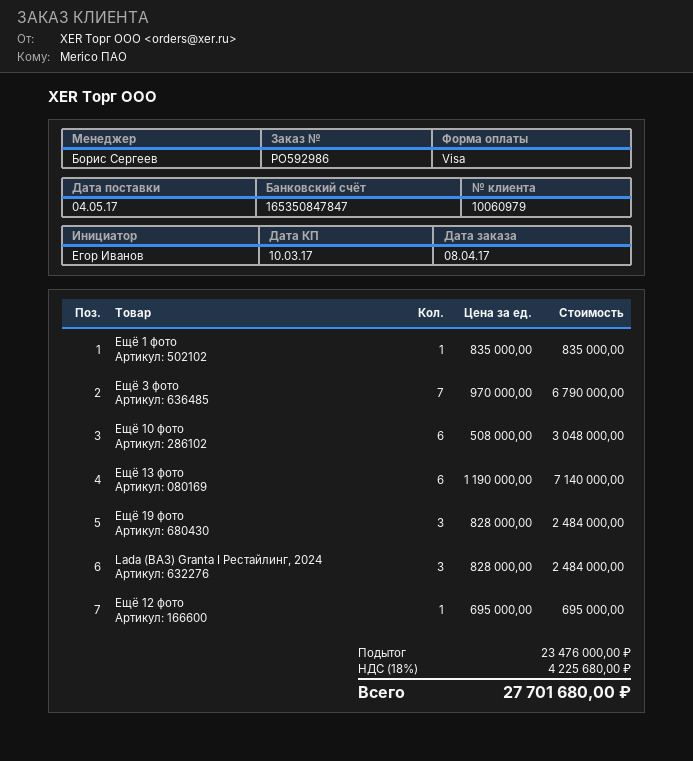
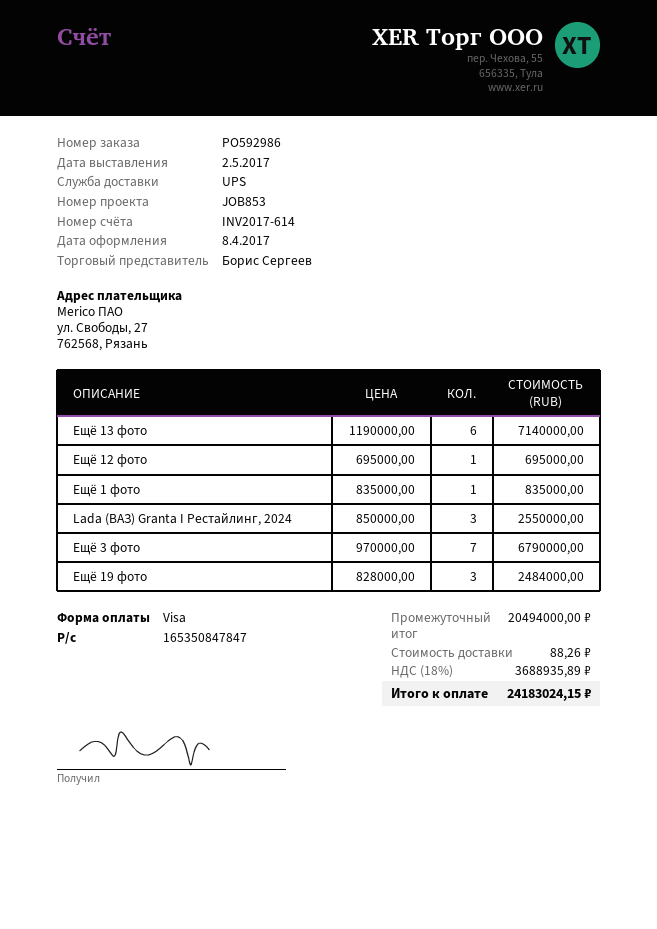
Ещё 10 фото: 6 x 508000.00 = 3048000.00 -> none
Lada (ВАЗ) Granta I Рестайлинг, 2024: 3 x 828000.00 = 2484000.00 -> 3 x 850000.00 = 2550000.00
subtotal: 23476000.00 -> 20494000.00
shipping: none -> 88.26
tax: 18% = 4225680.00 -> 18% = 3688935.89
total: 27701680.00 -> 24183024.15

